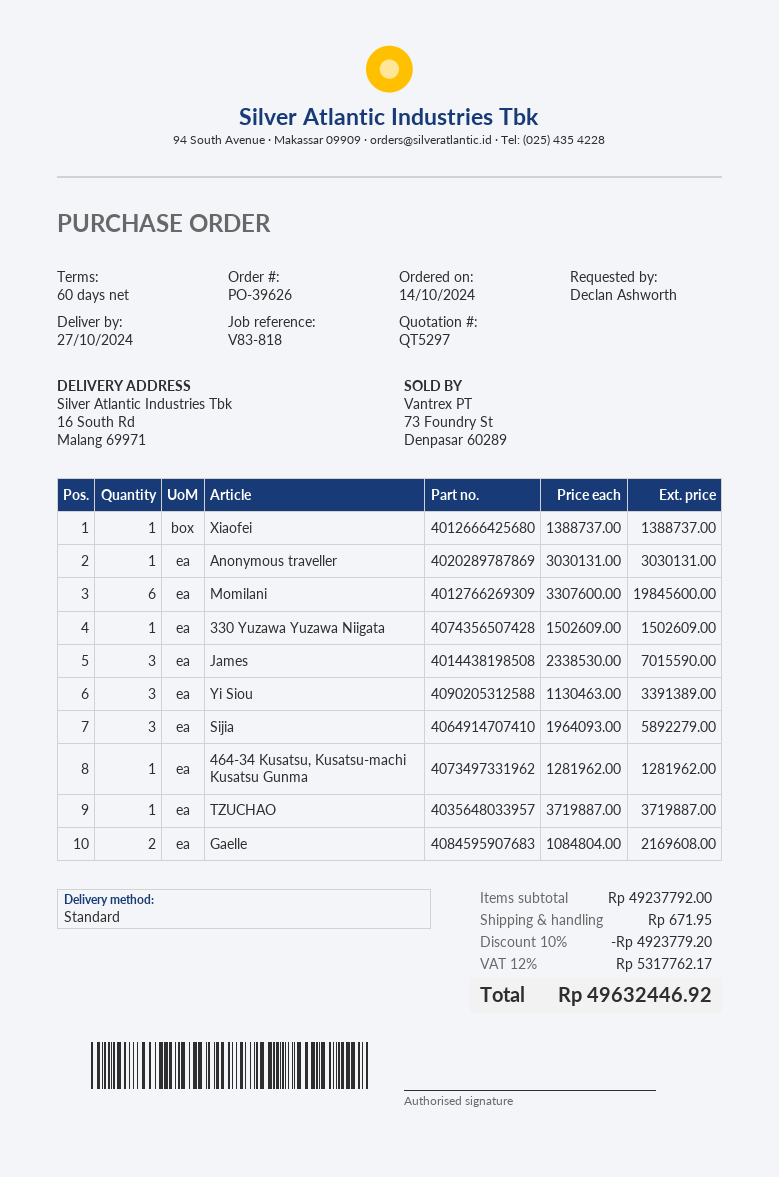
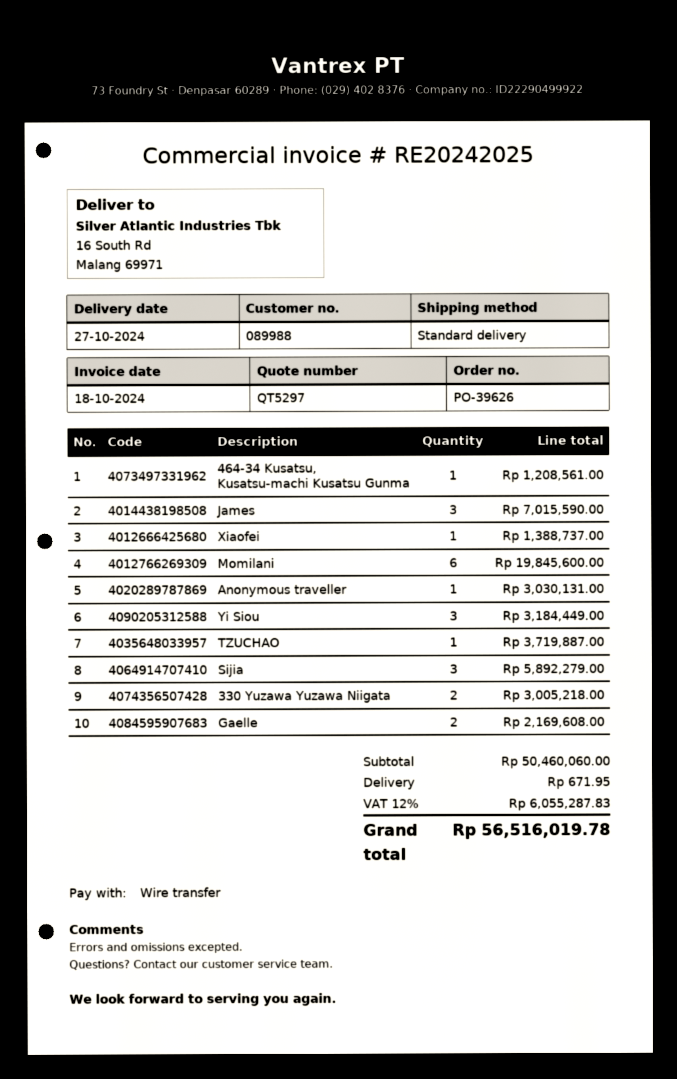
330 Yuzawa Yuzawa Niigata: 1 for 1502609.00 -> 2 for 3005218.00
Yi Siou: 3 for 3391389.00 -> 3 for 3184449.00
464-34 Kusatsu, Kusatsu-machi Kusatsu Gunma: 1 for 1281962.00 -> 1 for 1208561.00
subtotal: 49237792.00 -> 50460060.00
discount: 10% = 4923779.20 -> none
tax: 12% = 5317762.17 -> 12% = 6055287.83
total: 49632446.92 -> 56516019.78

